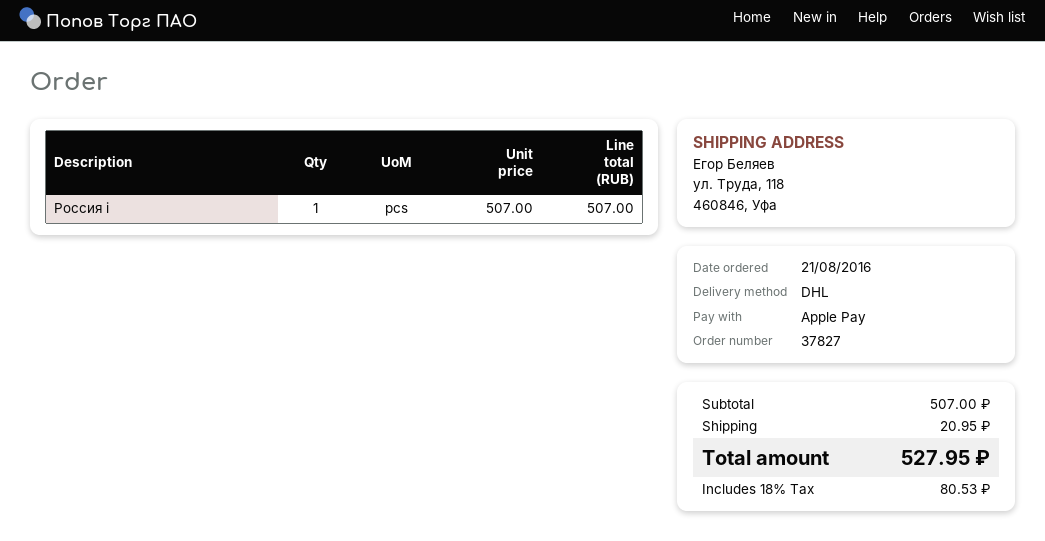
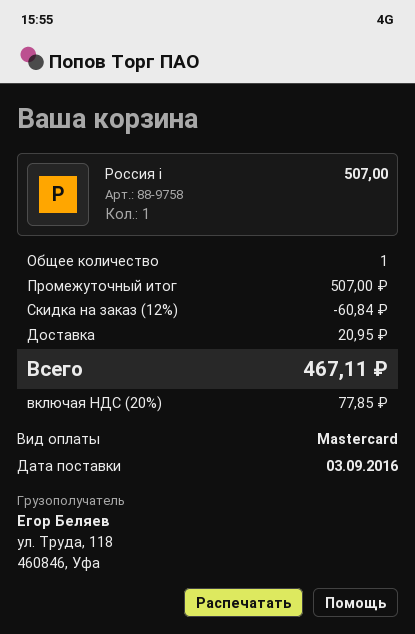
payment method: Apple Pay -> Mastercard
discount: none -> 12% = 60.84
tax: 18% = 80.53 -> 20% = 77.85
total: 527.95 -> 467.11

